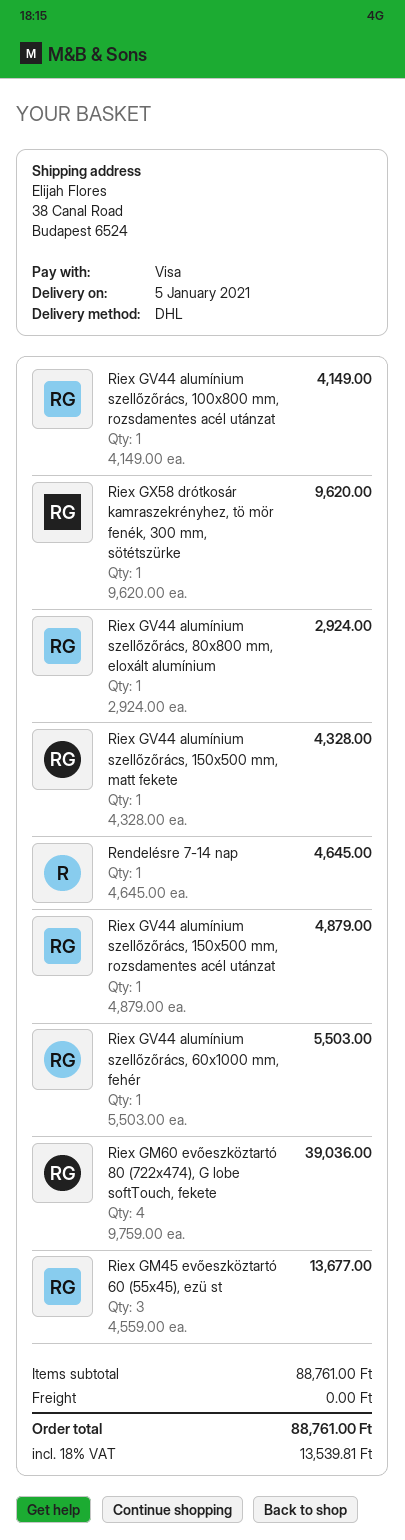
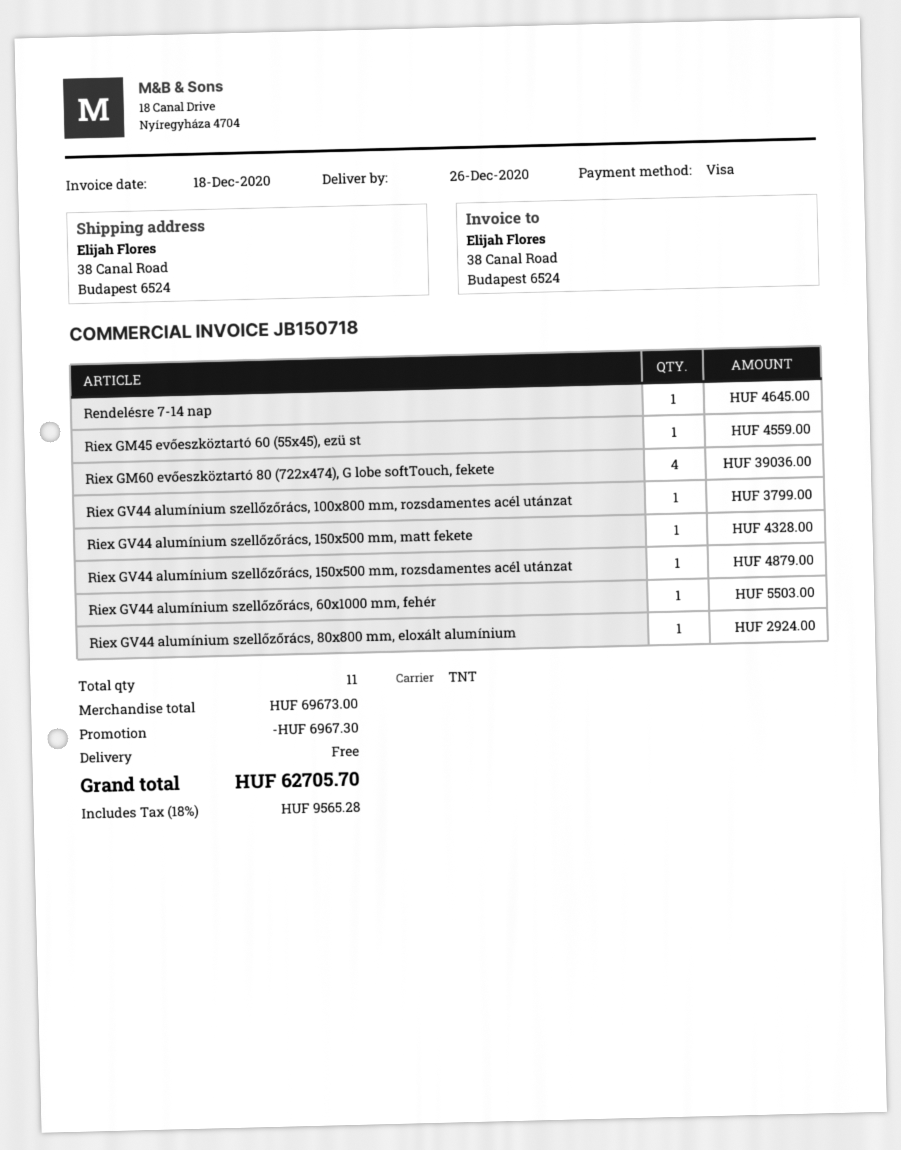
delivery date: 2021-01-05 -> 2020-12-26
shipping method: DHL -> TNT
Riex GV44 alumínium szellőzőrács, 100x800 mm, rozsdamentes acél utánzat: 1 for 4149.00 -> 1 for 3799.00
Riex GX58 drótkosár kamraszekrényhez, tö mör fenék, 300 mm, sötétszürke: 1 for 9620.00 -> none
Riex GM45 evőeszköztartó 60 (55x45), ezü st: 3 for 13677.00 -> 1 for 4559.00
subtotal: 88761.00 -> 69673.00
discount: none -> 6967.30
tax: 18% = 13539.81 -> 18% = 9565.28
total: 88761.00 -> 62705.70

